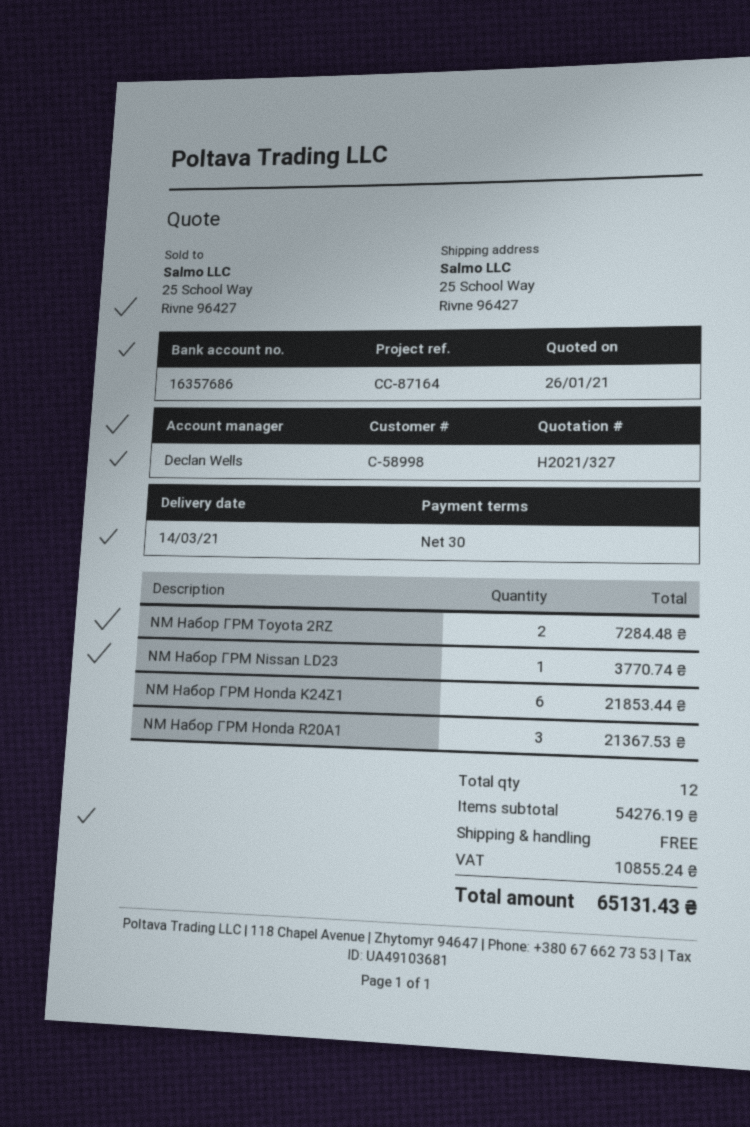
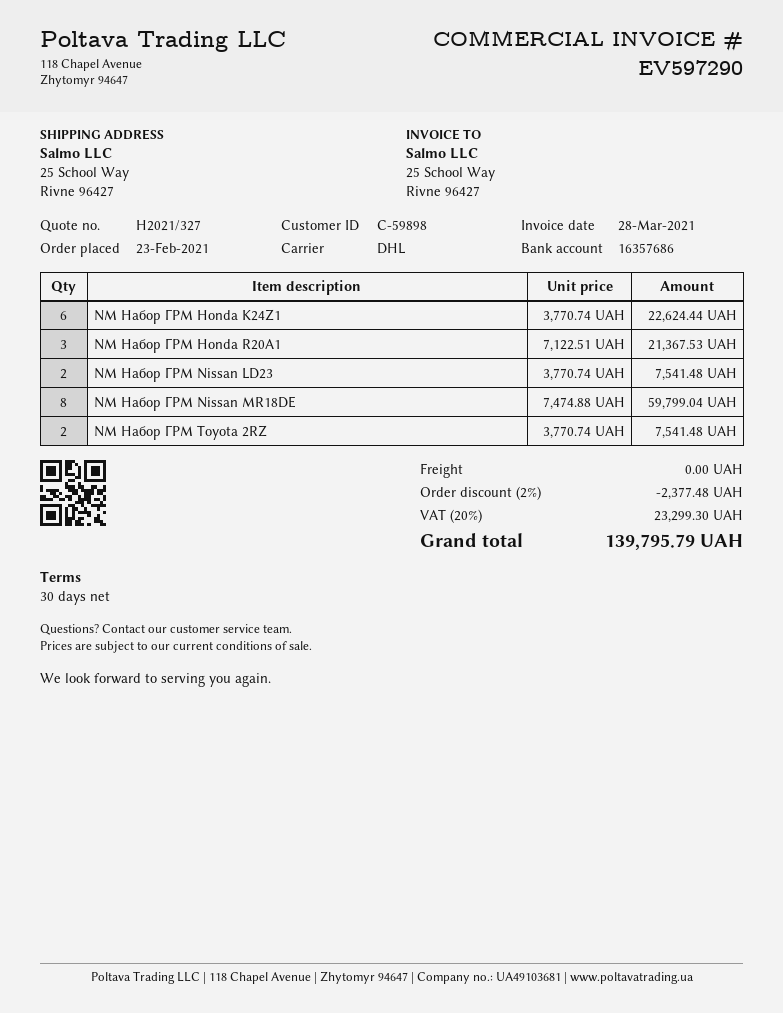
customer number: C-58998 -> C-59898
NM Набор ГРМ Toyota 2RZ: 2 for 7284.48 -> 2 for 7541.48
NM Набор ГРМ Nissan LD23: 1 for 3770.74 -> 2 for 7541.48
NM Набор ГРМ Honda K24Z1: 6 for 21853.44 -> 6 for 22624.44
NM Набор ГРМ Nissan MR18DE: none -> 8 for 59799.04
discount: none -> 2% = 2377.48
tax: 10855.24 -> 23299.30
total: 65131.43 -> 139795.79

